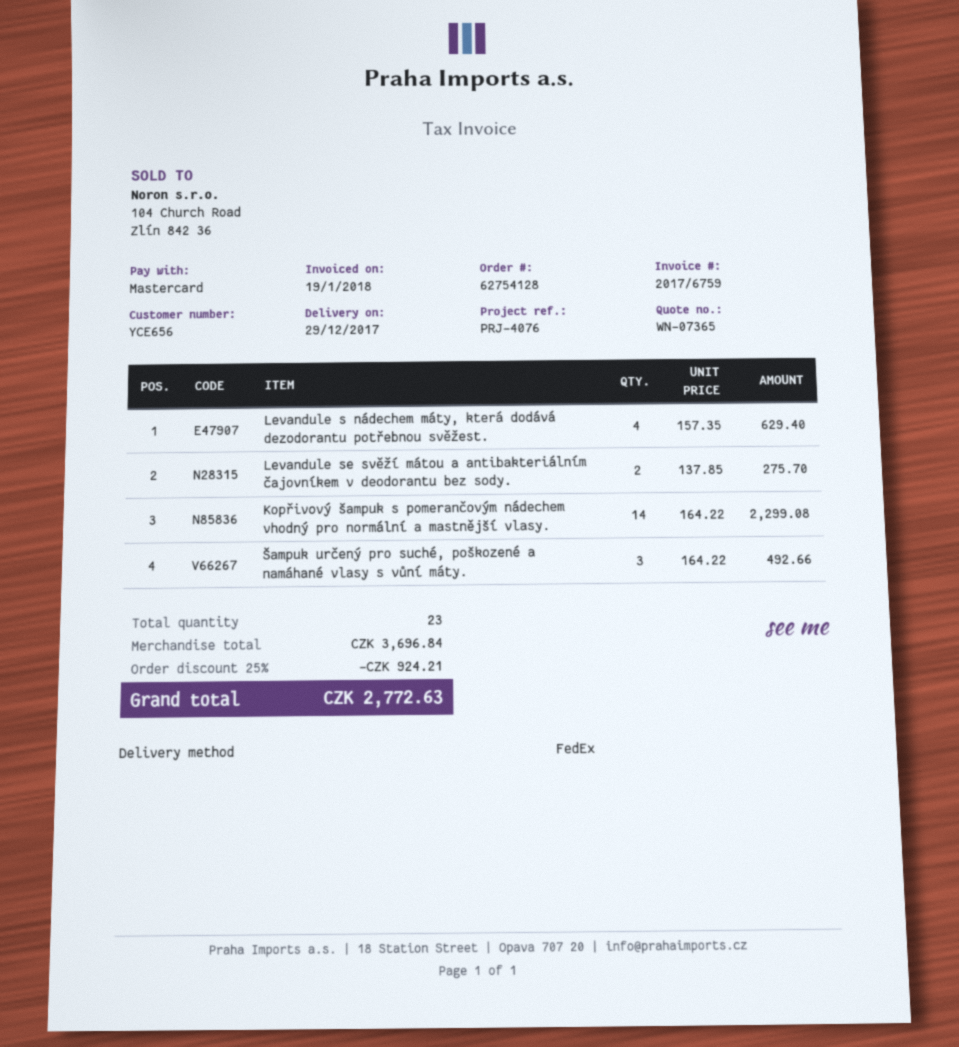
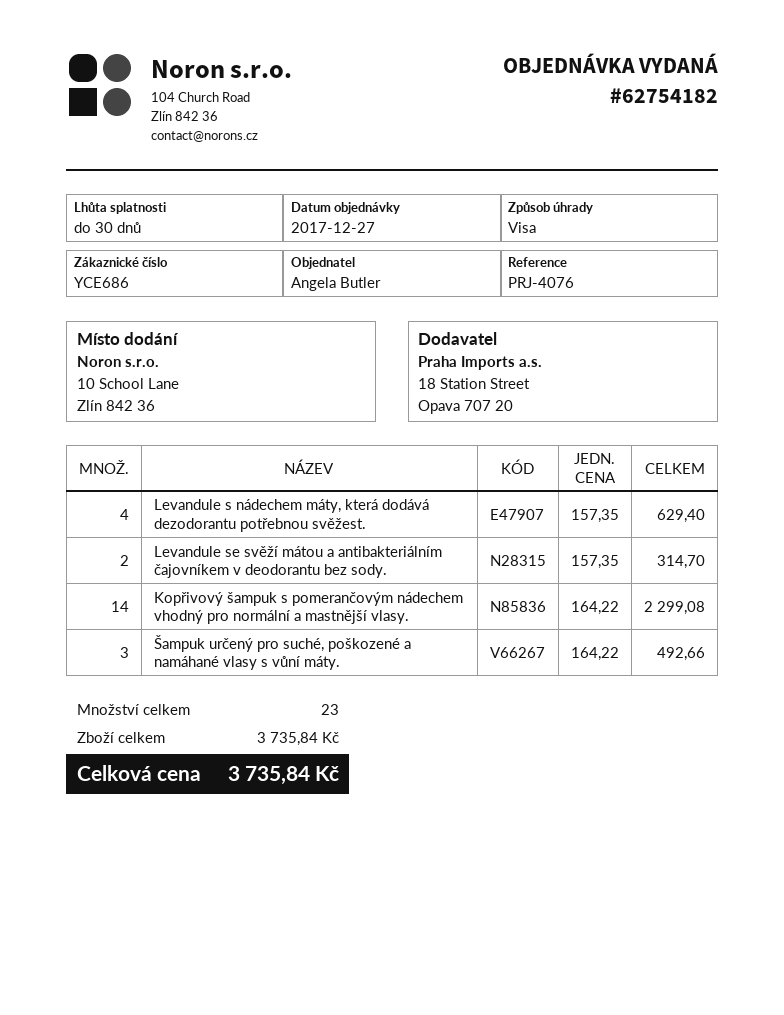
order number: 62754128 -> 62754182
customer number: YCE656 -> YCE686
payment method: Mastercard -> Visa
Levandule se svěží mátou a antibakteriálním čajovníkem v deodorantu bez sody.: 2 x 137.85 = 275.70 -> 2 x 157.35 = 314.70
subtotal: 3696.84 -> 3735.84
discount: 25% = 924.21 -> none
total: 2772.63 -> 3735.84

